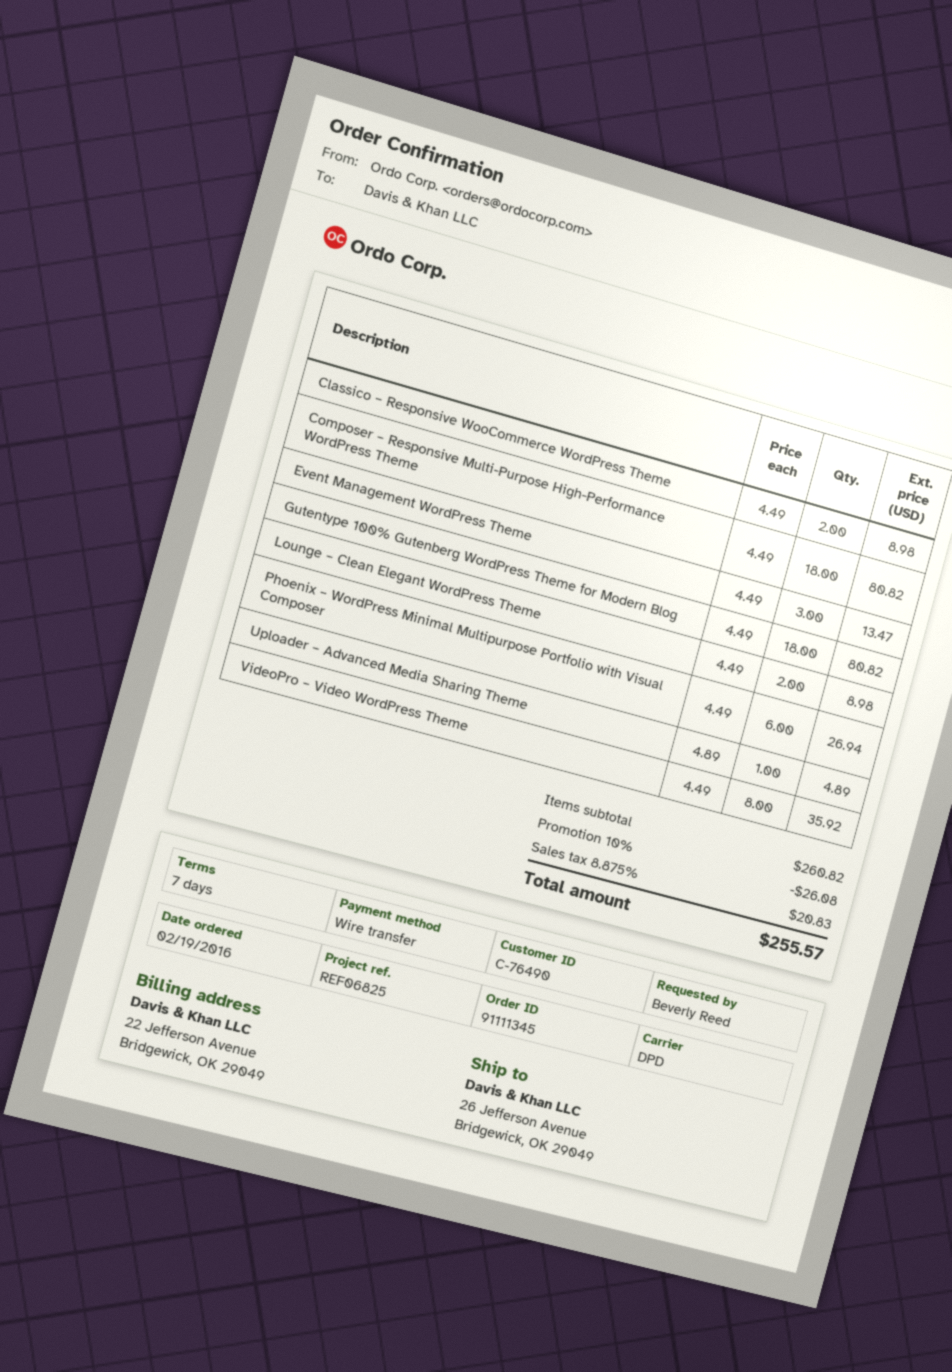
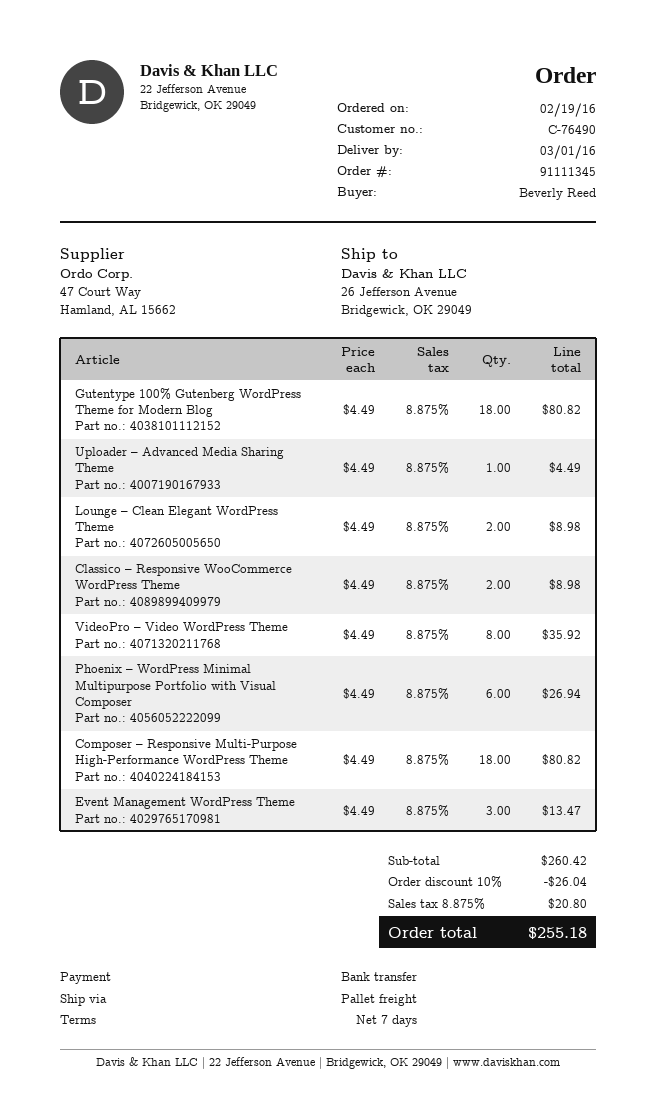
shipping method: DPD -> pallet freight
Uploader – Advanced Media Sharing Theme: 1 x 4.89 = 4.89 -> 1 x 4.49 = 4.49
subtotal: 260.82 -> 260.42
discount: 10% = 26.08 -> 10% = 26.04
tax: 8.875% = 20.83 -> 8.875% = 20.80
total: 255.57 -> 255.18

